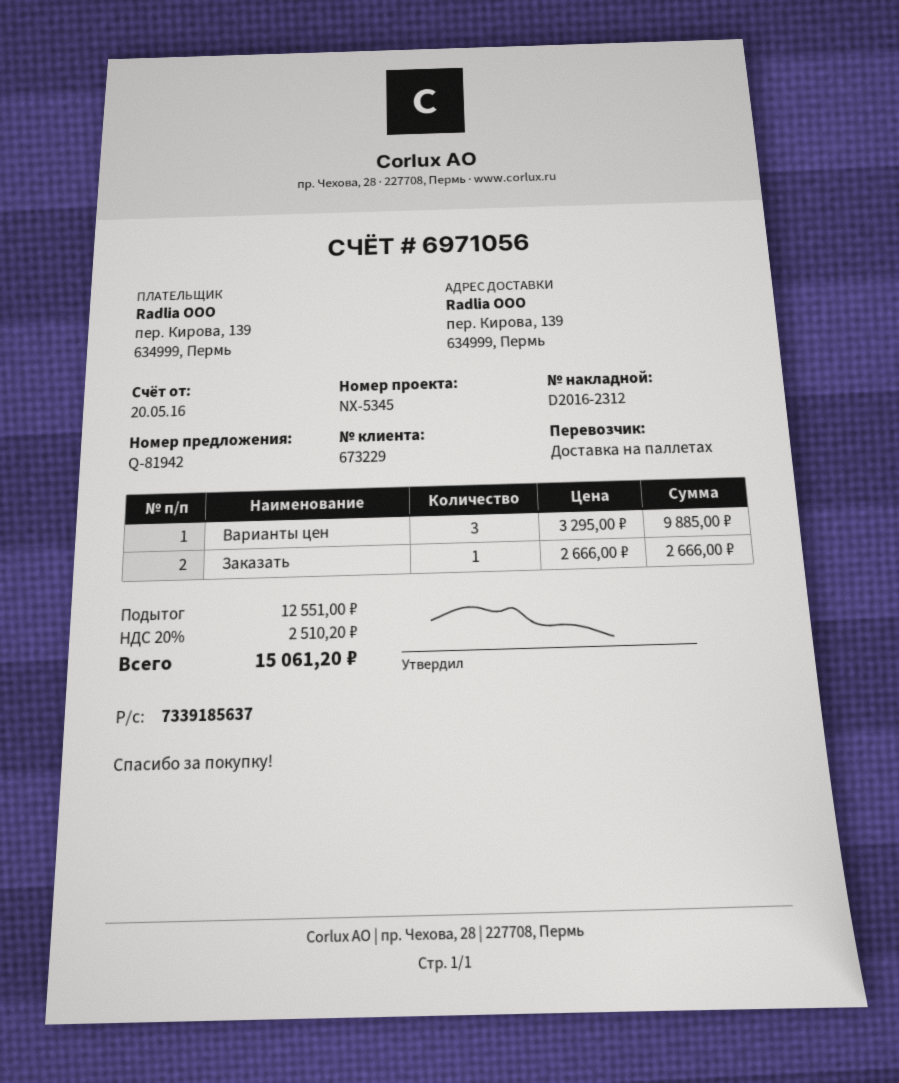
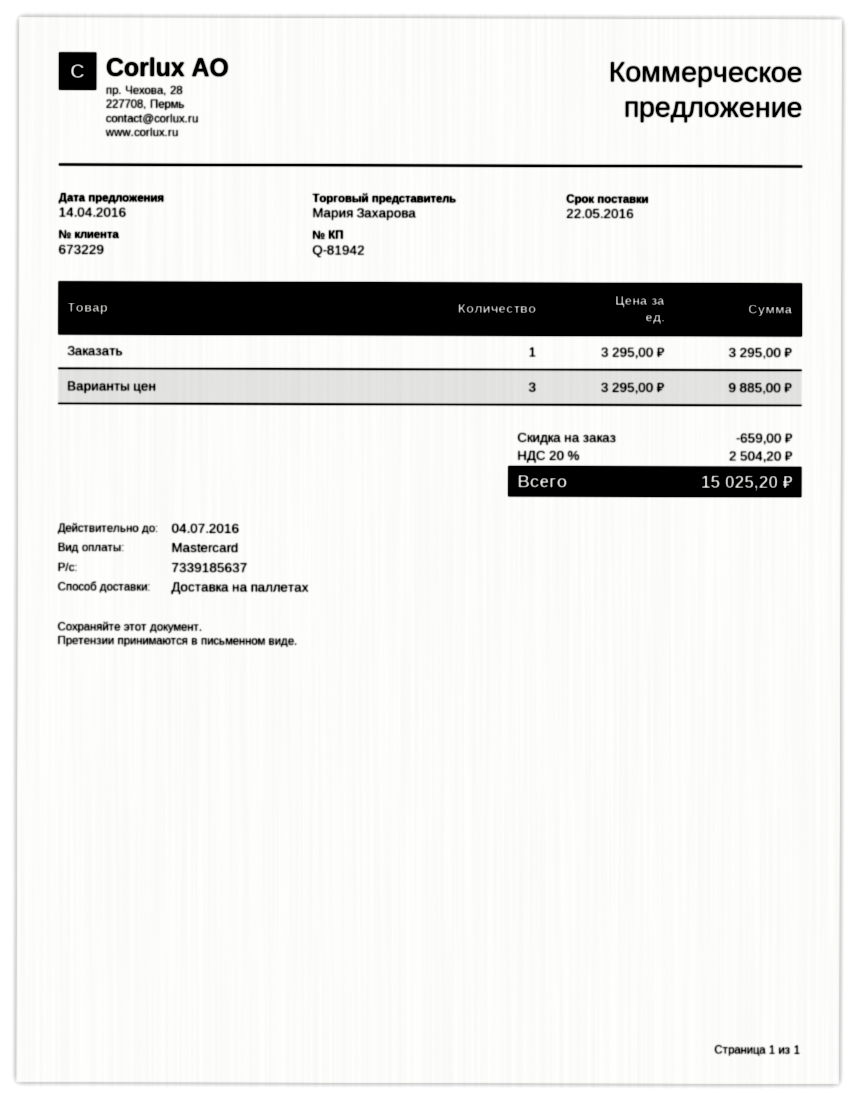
Заказать: 1 x 2666.00 = 2666.00 -> 1 x 3295.00 = 3295.00
discount: none -> 659.00
tax: 20% = 2510.20 -> 20% = 2504.20
total: 15061.20 -> 15025.20

